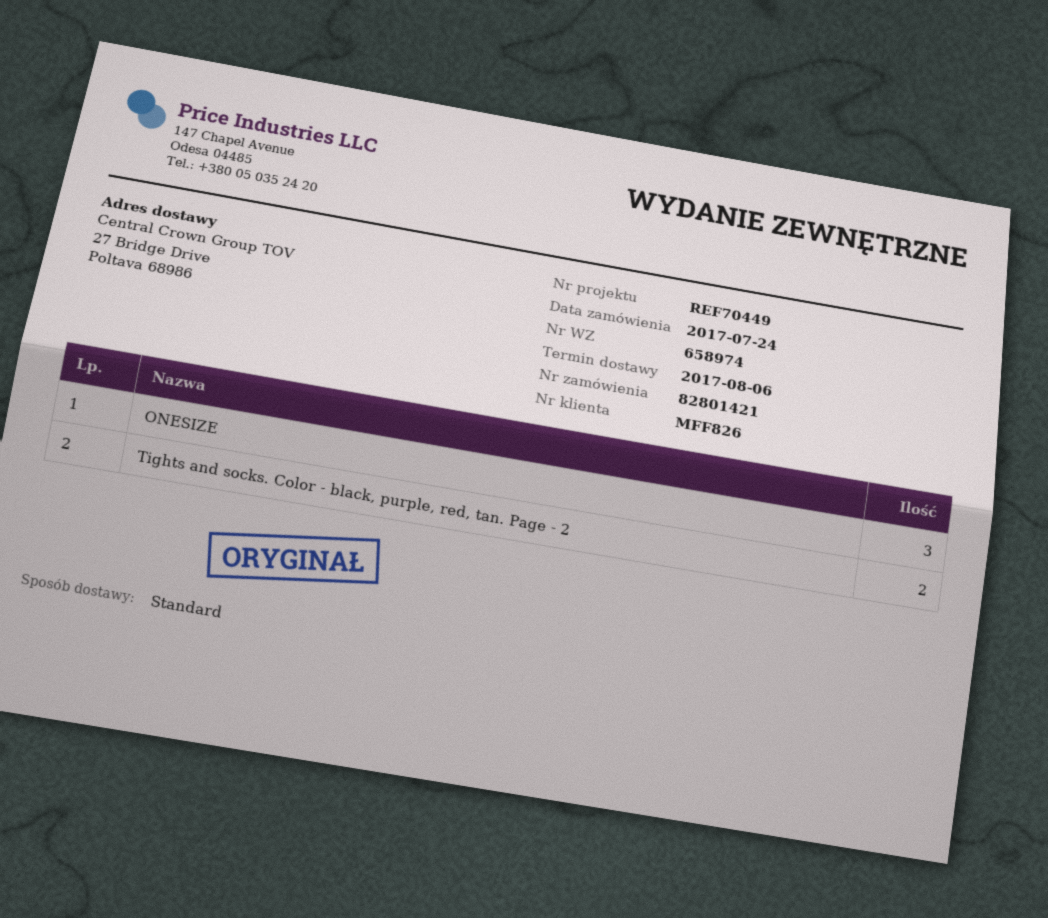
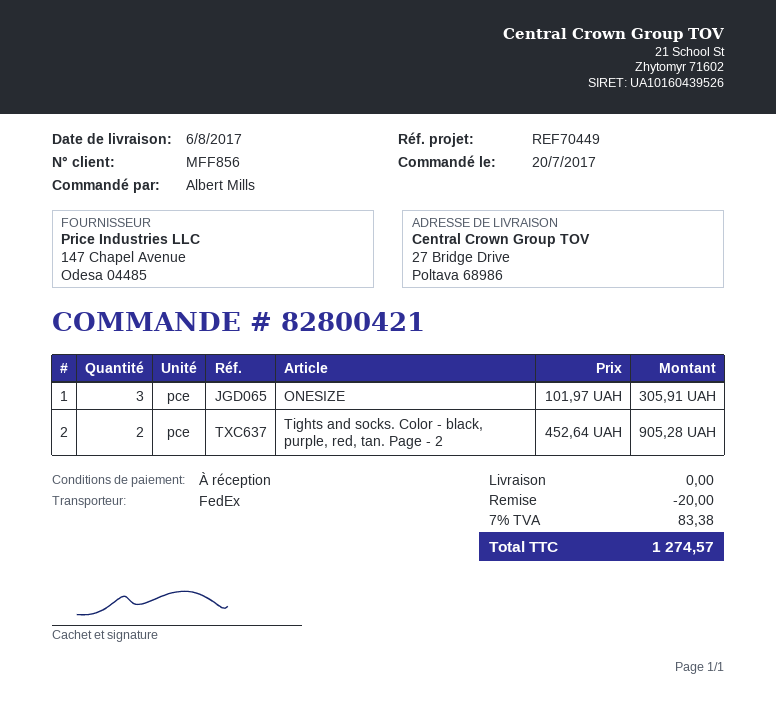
order number: 82801421 -> 82800421
order date: 2017-07-24 -> 2017-07-20
customer number: MFF826 -> MFF856
shipping method: standard -> FedEx

